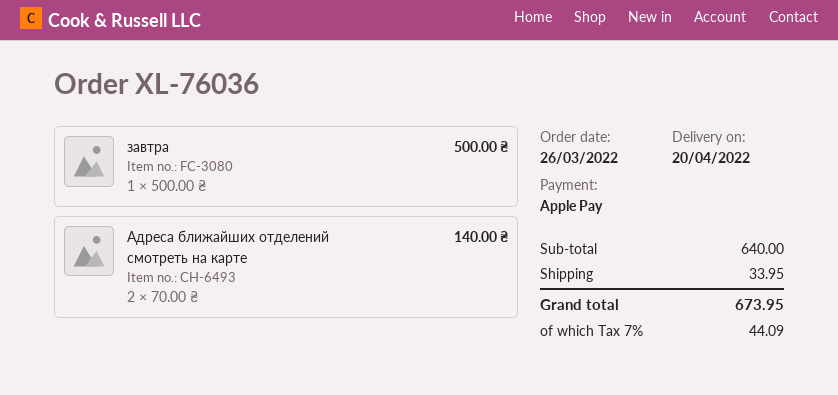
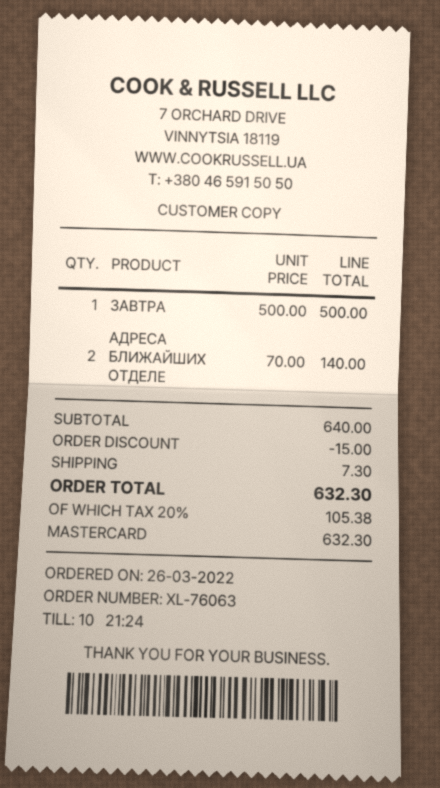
order number: XL-76036 -> XL-76063
payment method: Apple Pay -> Mastercard
discount: none -> 15.00
shipping: 33.95 -> 7.30
tax: 7% = 44.09 -> 20% = 105.38
total: 673.95 -> 632.30

